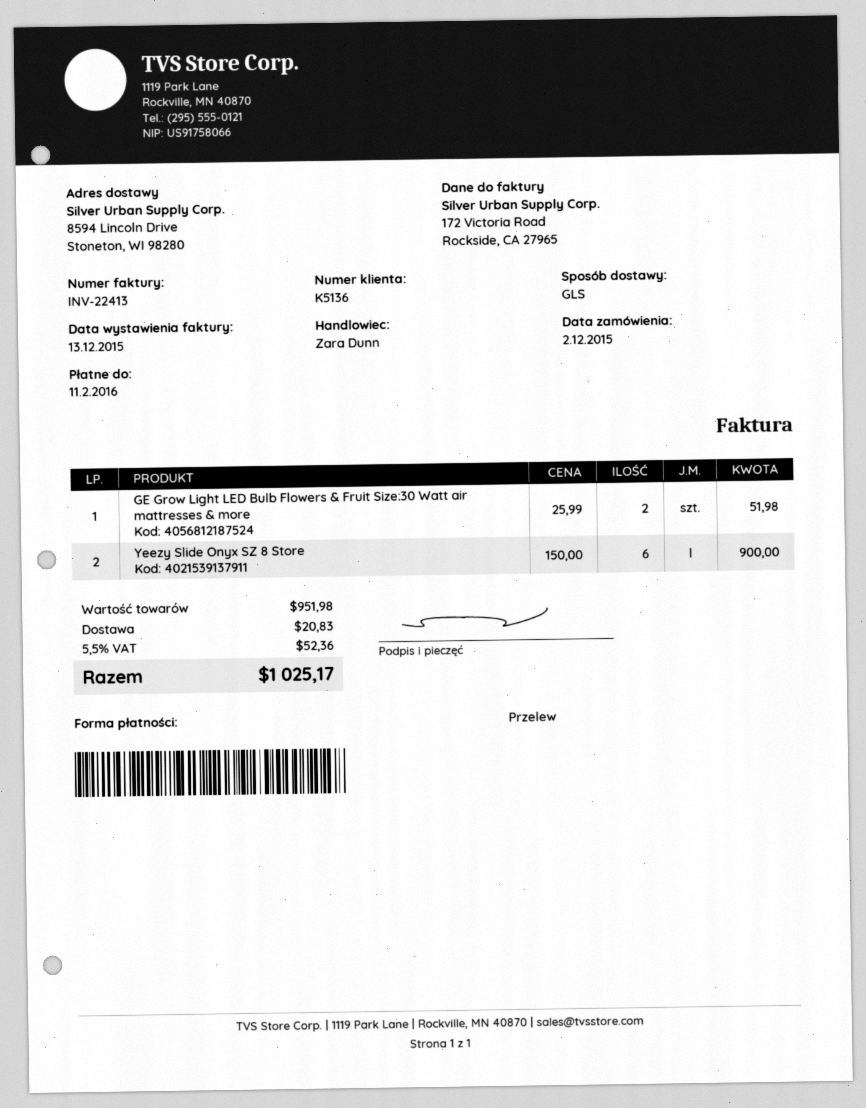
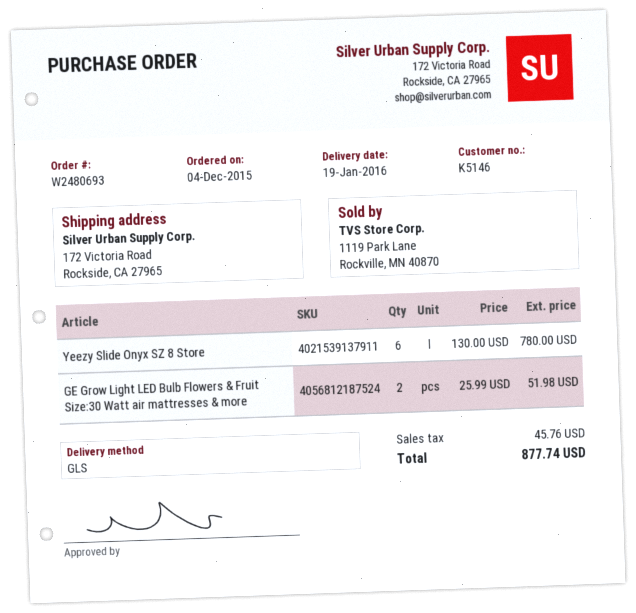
order date: 2015-12-02 -> 2015-12-04
customer number: K5136 -> K5146
ship to: 8594 Lincoln Drive, Stoneton, WI 98280 -> 172 Victoria Road, Rockside, CA 27965
Yeezy Slide Onyx SZ 8 Store: 6 x 150.00 = 900.00 -> 6 x 130.00 = 780.00
shipping: 20.83 -> none
tax: 52.36 -> 45.76
total: 1025.17 -> 877.74

